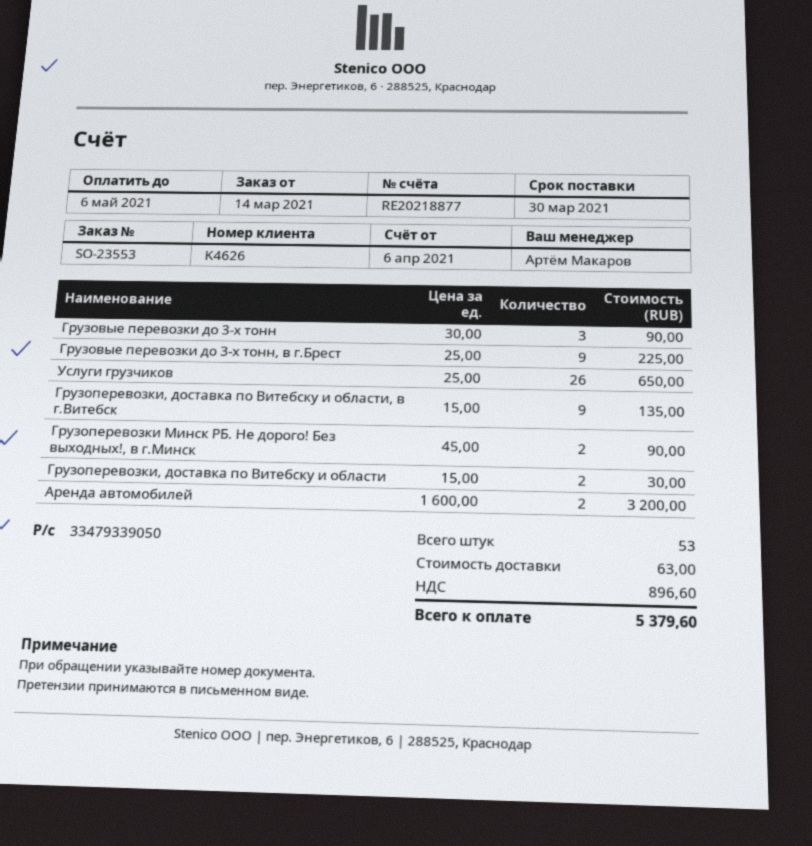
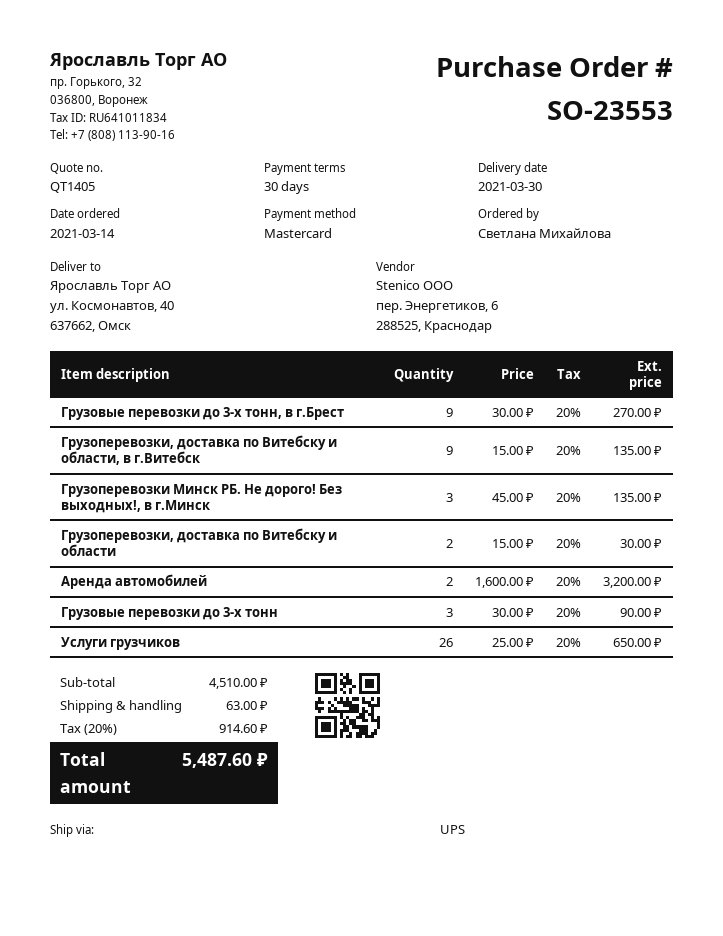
Грузовые перевозки до 3-х тонн, в г.Брест: 9 x 25.00 = 225.00 -> 9 x 30.00 = 270.00
Грузоперевозки Минск РБ. Не дорого! Без выходных!, в г.Минск: 2 x 45.00 = 90.00 -> 3 x 45.00 = 135.00
tax: 896.60 -> 914.60
total: 5379.60 -> 5487.60

